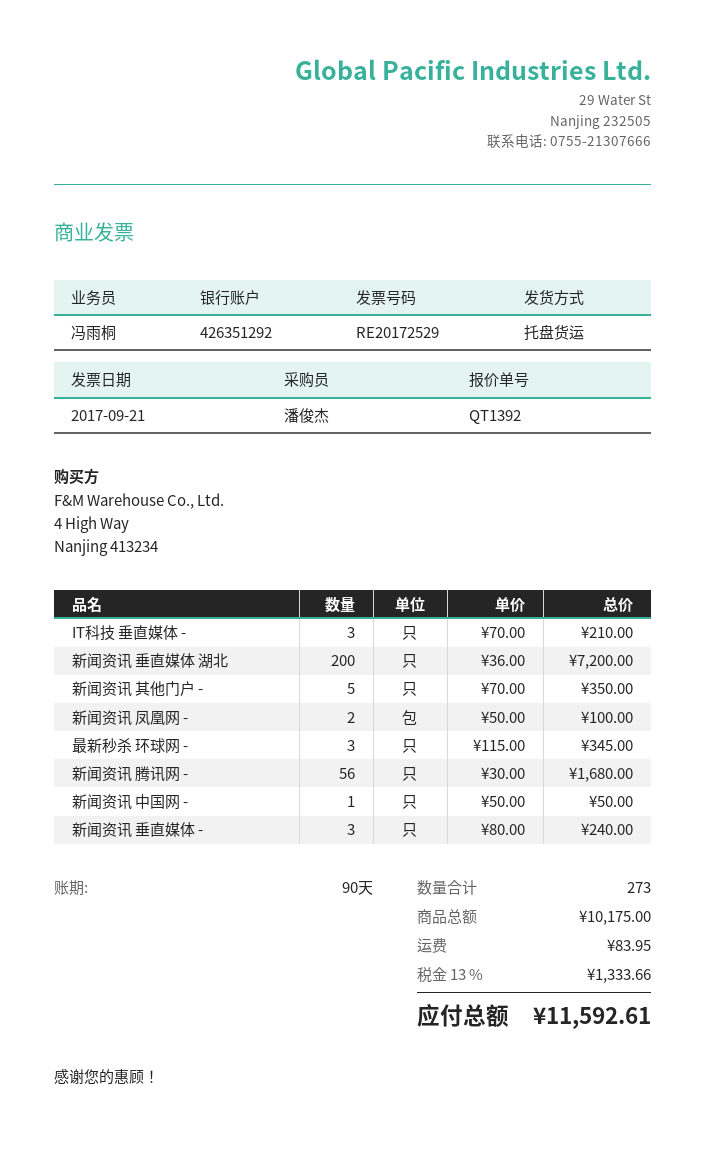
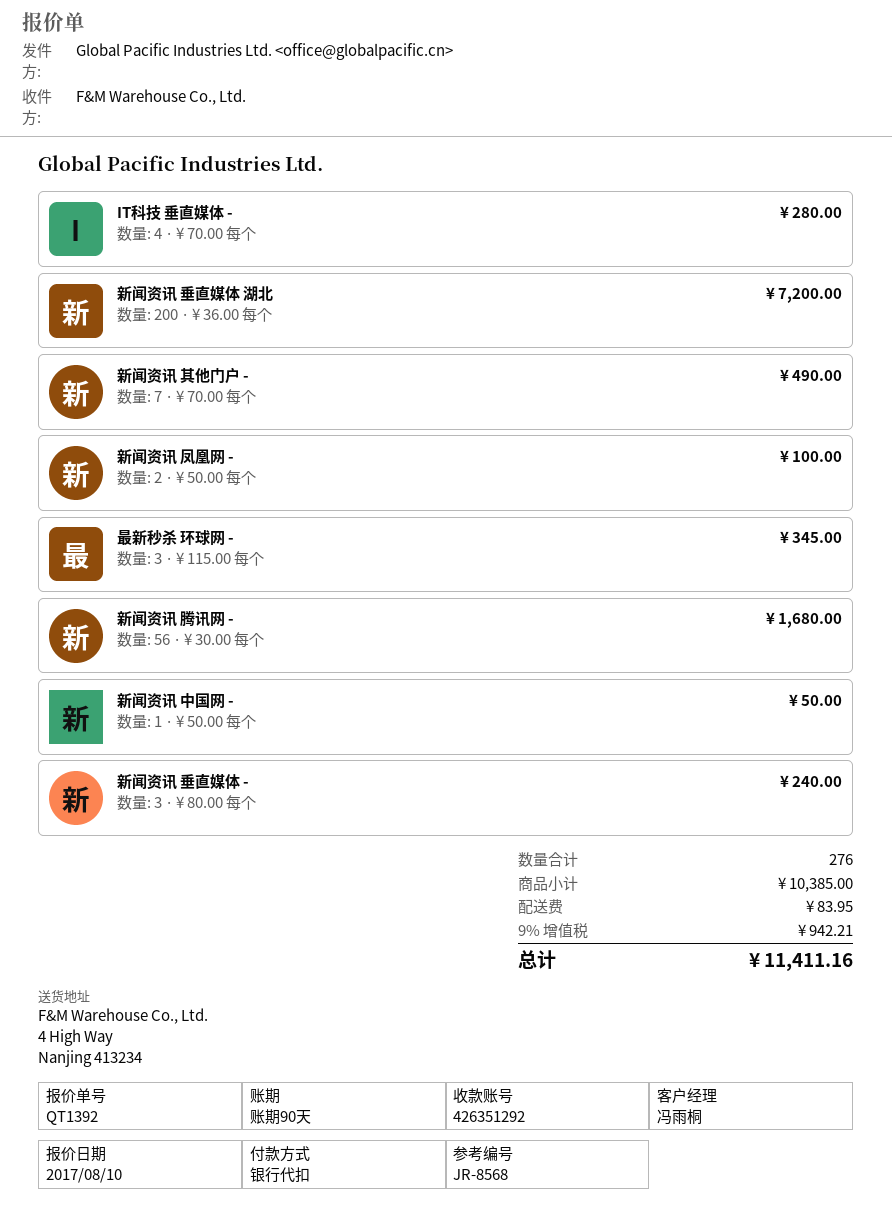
IT科技 垂直媒体 -: 3 x 70.00 = 210.00 -> 4 x 70.00 = 280.00
新闻资讯 其他门户 -: 5 x 70.00 = 350.00 -> 7 x 70.00 = 490.00
total quantity: 273 -> 276
subtotal: 10175.00 -> 10385.00
tax: 13% = 1333.66 -> 9% = 942.21
total: 11592.61 -> 11411.16

